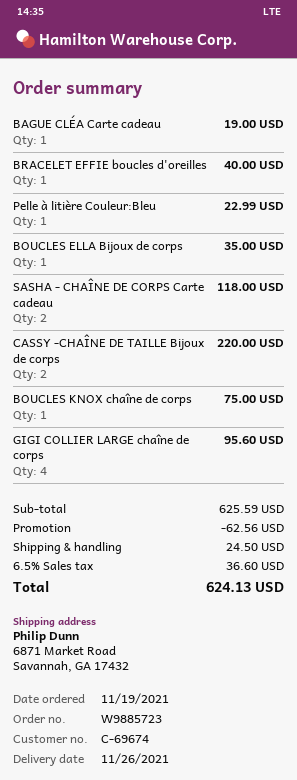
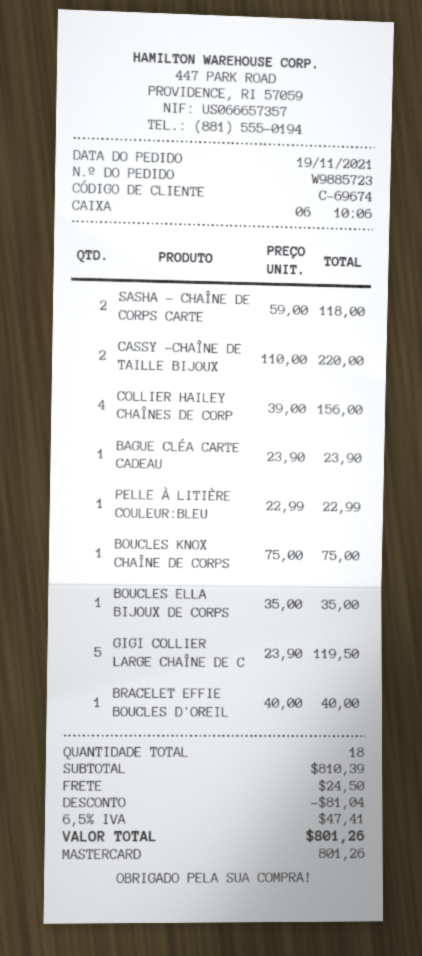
BAGUE CLÉA Carte cadeau: 1 for 19.00 -> 1 for 23.90
GIGI COLLIER LARGE chaîne de corps: 4 for 95.60 -> 5 for 119.50
COLLIER HAILEY CHAÎNES DE CORP: none -> 4 for 156.00
subtotal: 625.59 -> 810.39
discount: 62.56 -> 81.04
tax: 6.5% = 36.60 -> 6.5% = 47.41
total: 624.13 -> 801.26

